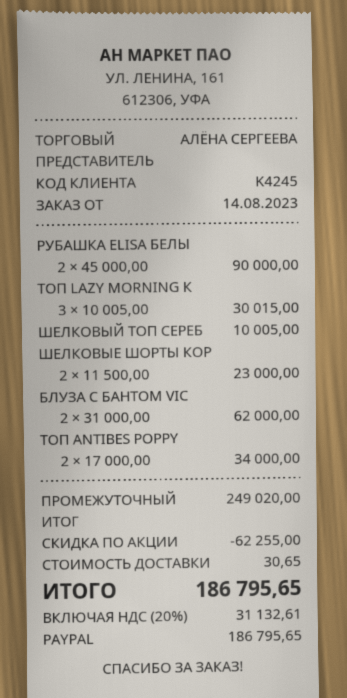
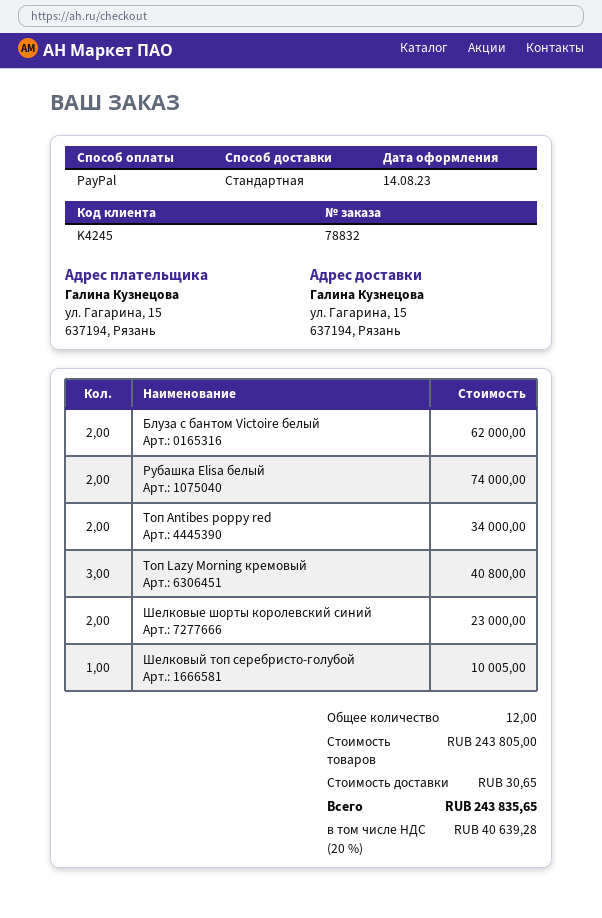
РУБАШКА ELISA БЕЛЫ: 2 for 90000.00 -> 2 for 74000.00
ТОП LAZY MORNING К: 3 for 30015.00 -> 3 for 40800.00
subtotal: 249020.00 -> 243805.00
discount: 62255.00 -> none
tax: 20% = 31132.61 -> 20% = 40639.28
total: 186795.65 -> 243835.65

